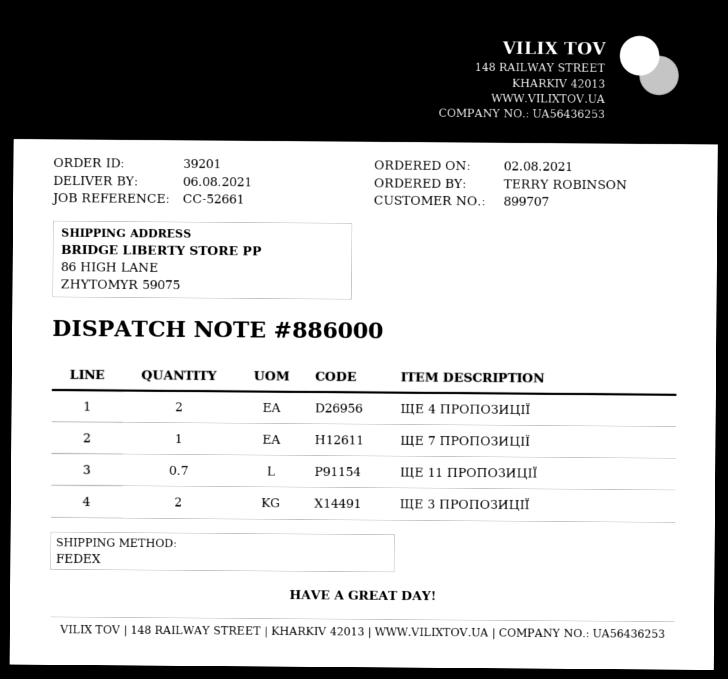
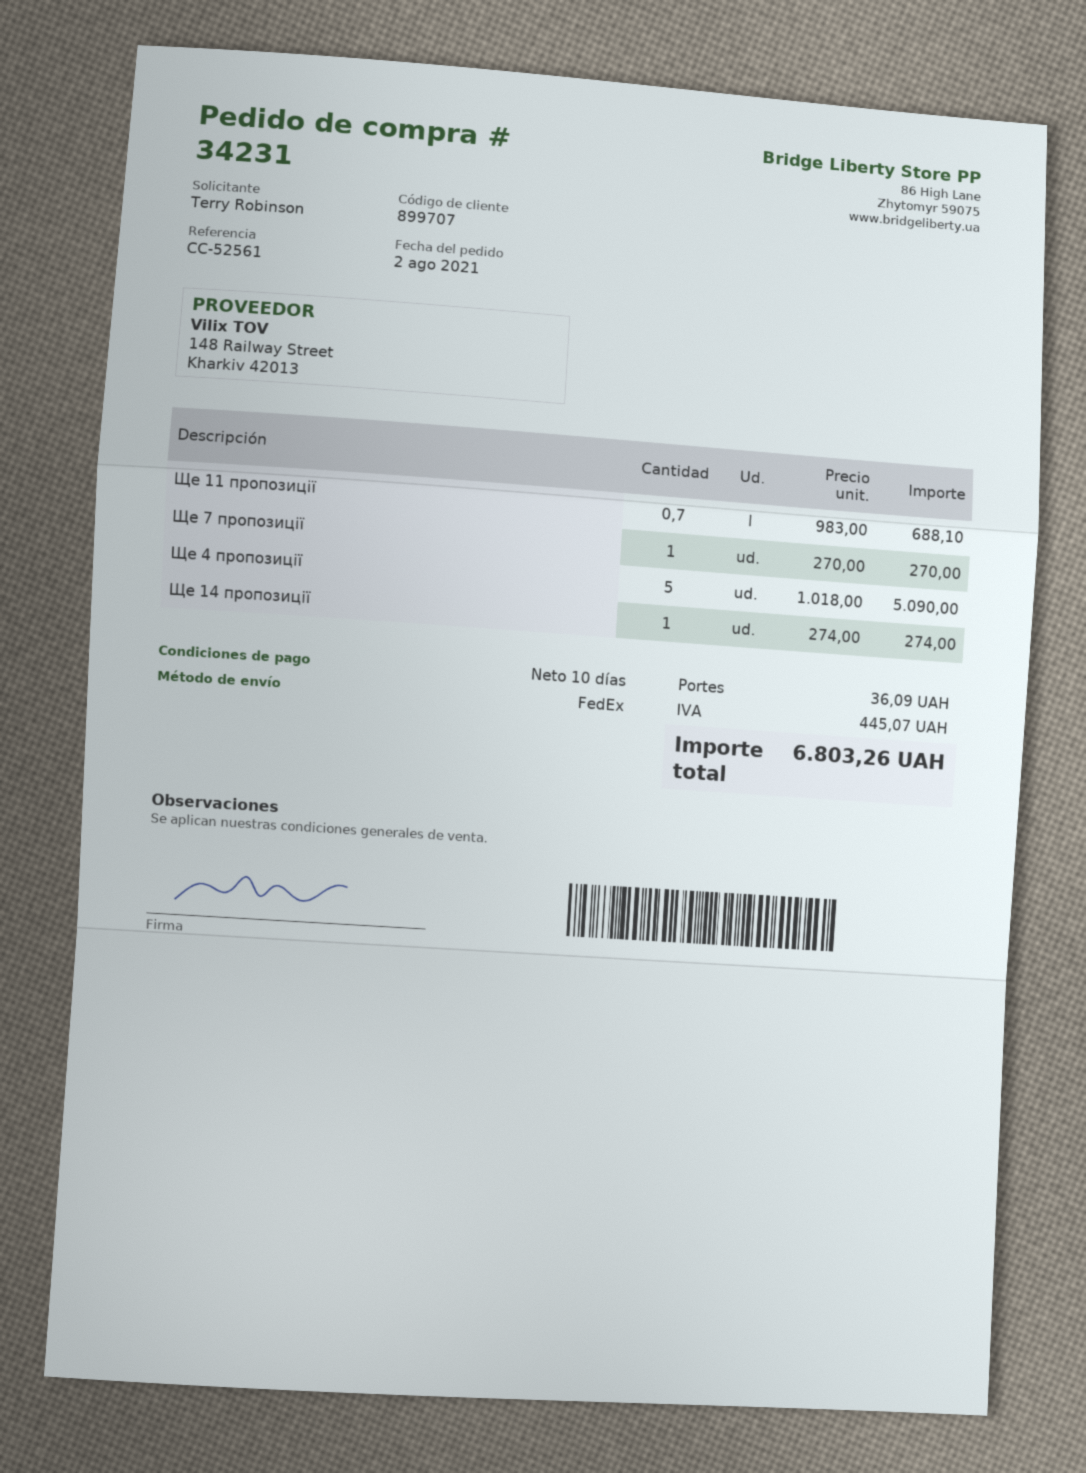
order number: 39201 -> 34231
reference: CC-52661 -> CC-52561
ЩЕ 4 ПРОПОЗИЦІЇ: 2 -> 5
ЩЕ 3 ПРОПОЗИЦІЇ: 2 -> none
Ще 14 пропозиції: none -> 1

